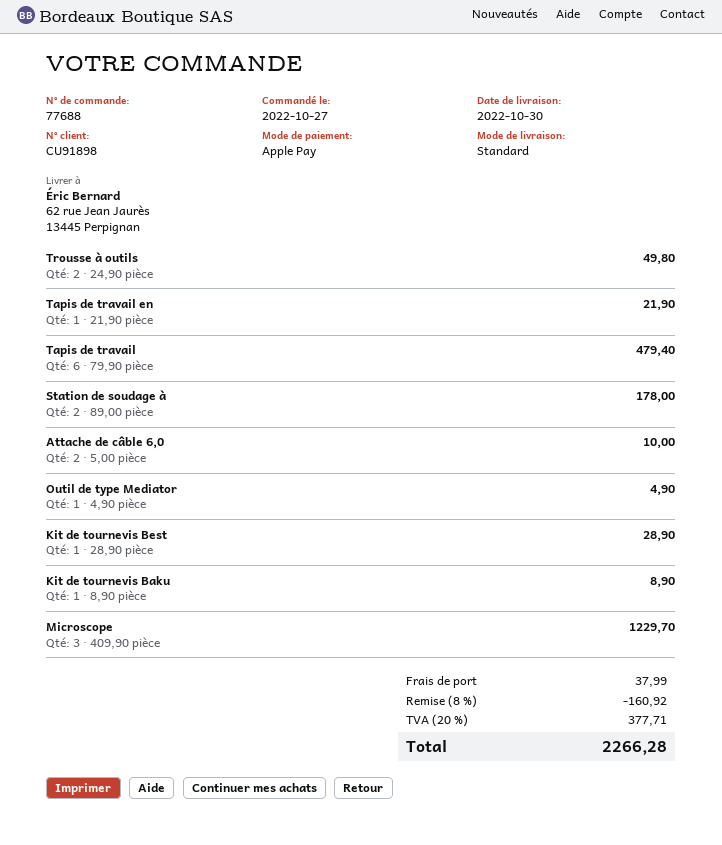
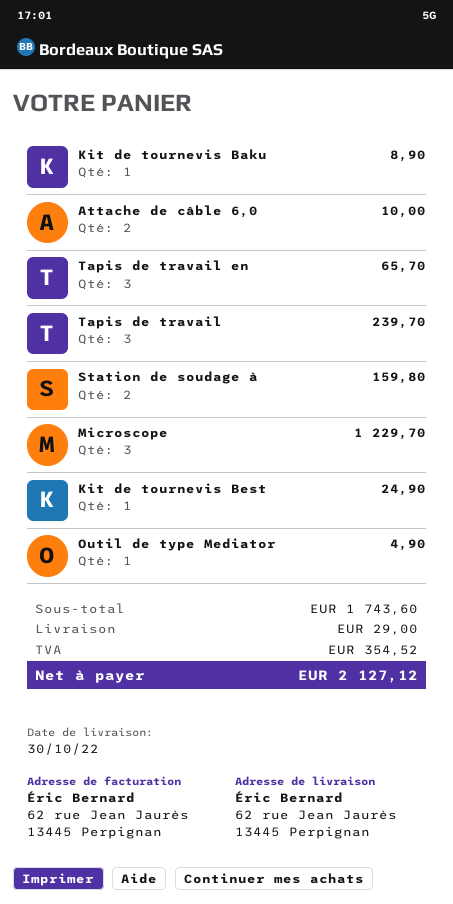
Trousse à outils: 2 for 49.80 -> none
Tapis de travail en: 1 for 21.90 -> 3 for 65.70
Tapis de travail: 6 for 479.40 -> 3 for 239.70
Station de soudage à: 2 for 178.00 -> 2 for 159.80
Kit de tournevis Best: 1 for 28.90 -> 1 for 24.90
discount: 8% = 160.92 -> none
shipping: 37.99 -> 29.00
tax: 377.71 -> 354.52
total: 2266.28 -> 2127.12

